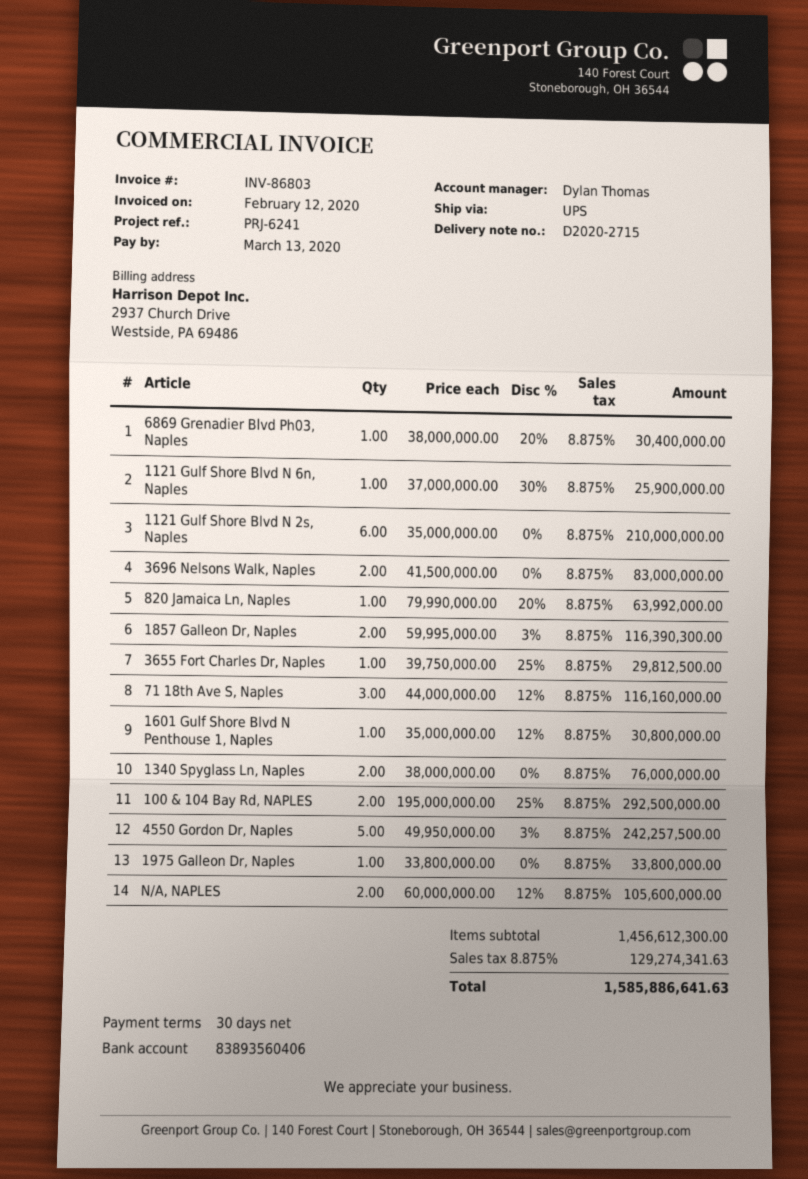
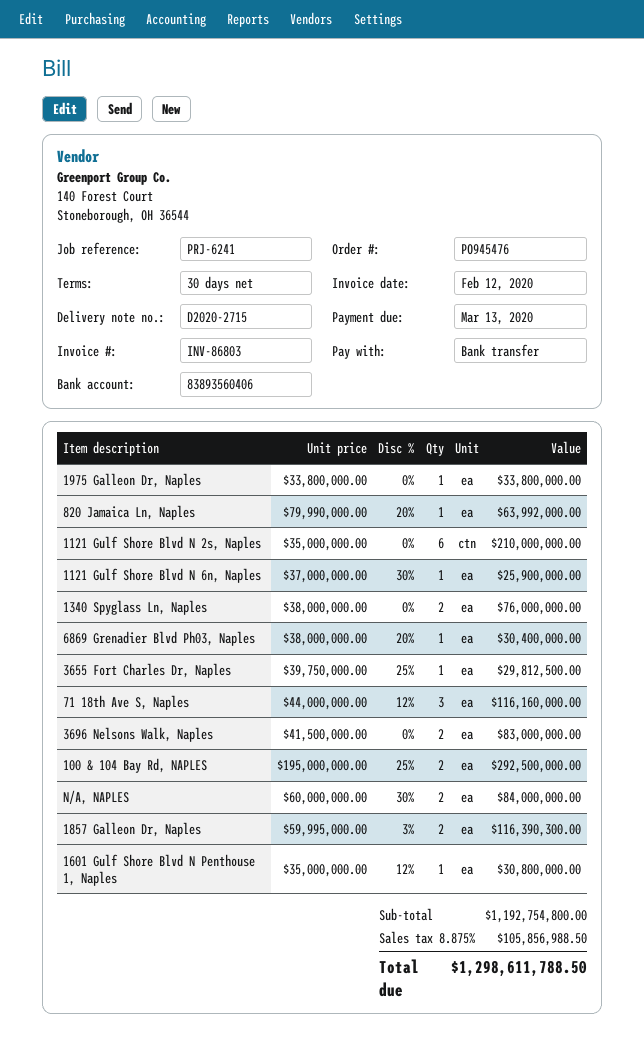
4550 Gordon Dr, Naples: 5 x 49950000.00 - 3% = 242257500.00 -> none
N/A, NAPLES: 2 x 60000000.00 - 12% = 105600000.00 -> 2 x 60000000.00 - 30% = 84000000.00
subtotal: 1456612300.00 -> 1192754800.00
tax: 8.875% = 129274341.63 -> 8.875% = 105856988.50
total: 1585886641.63 -> 1298611788.50

